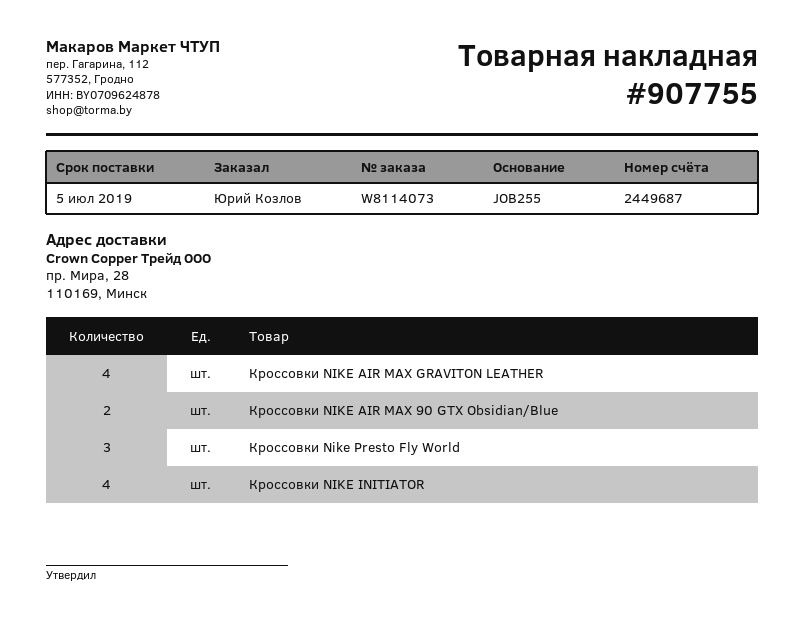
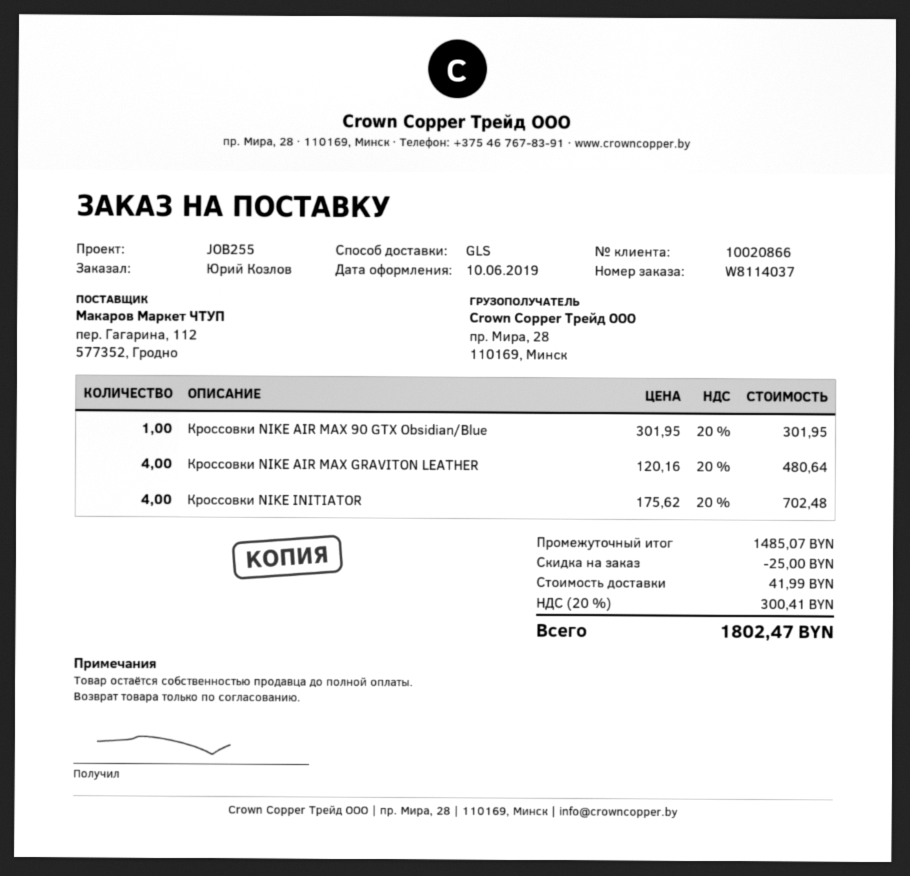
order number: W8114073 -> W8114037
Кроссовки NIKE AIR MAX 90 GTX Obsidian/Blue: 2 -> 1
Кроссовки Nike Presto Fly World: 3 -> none

